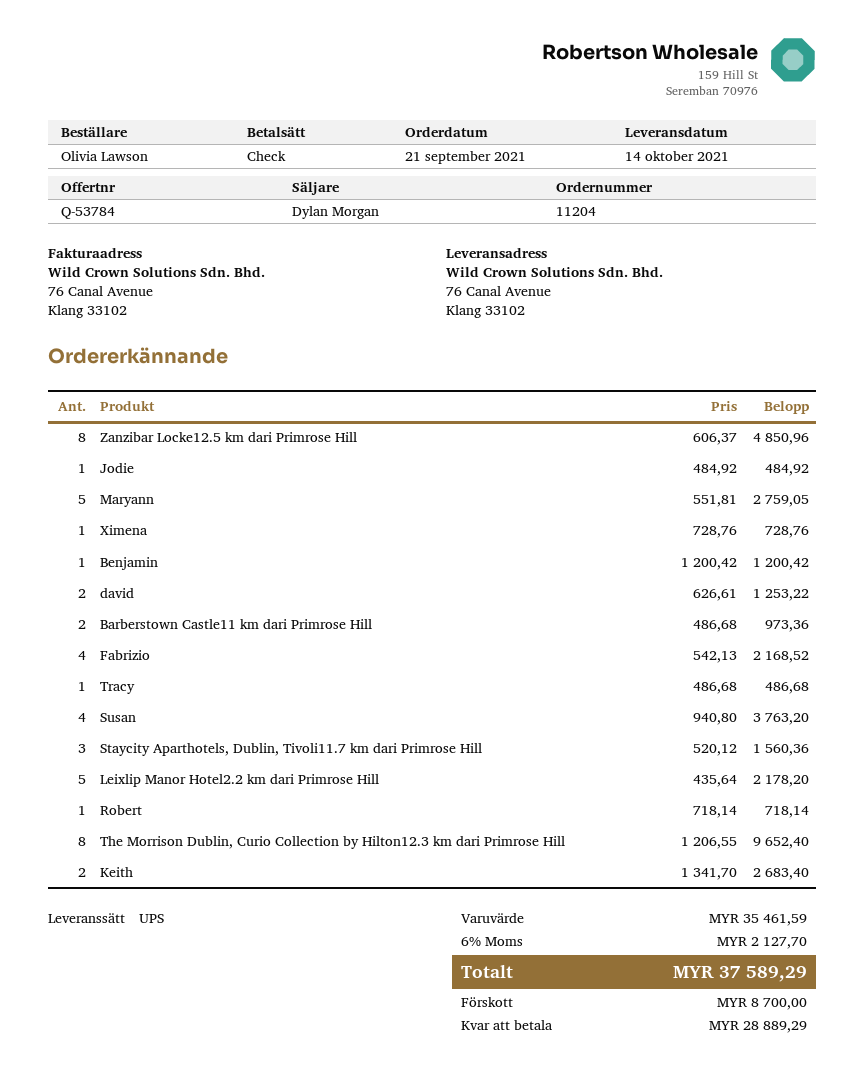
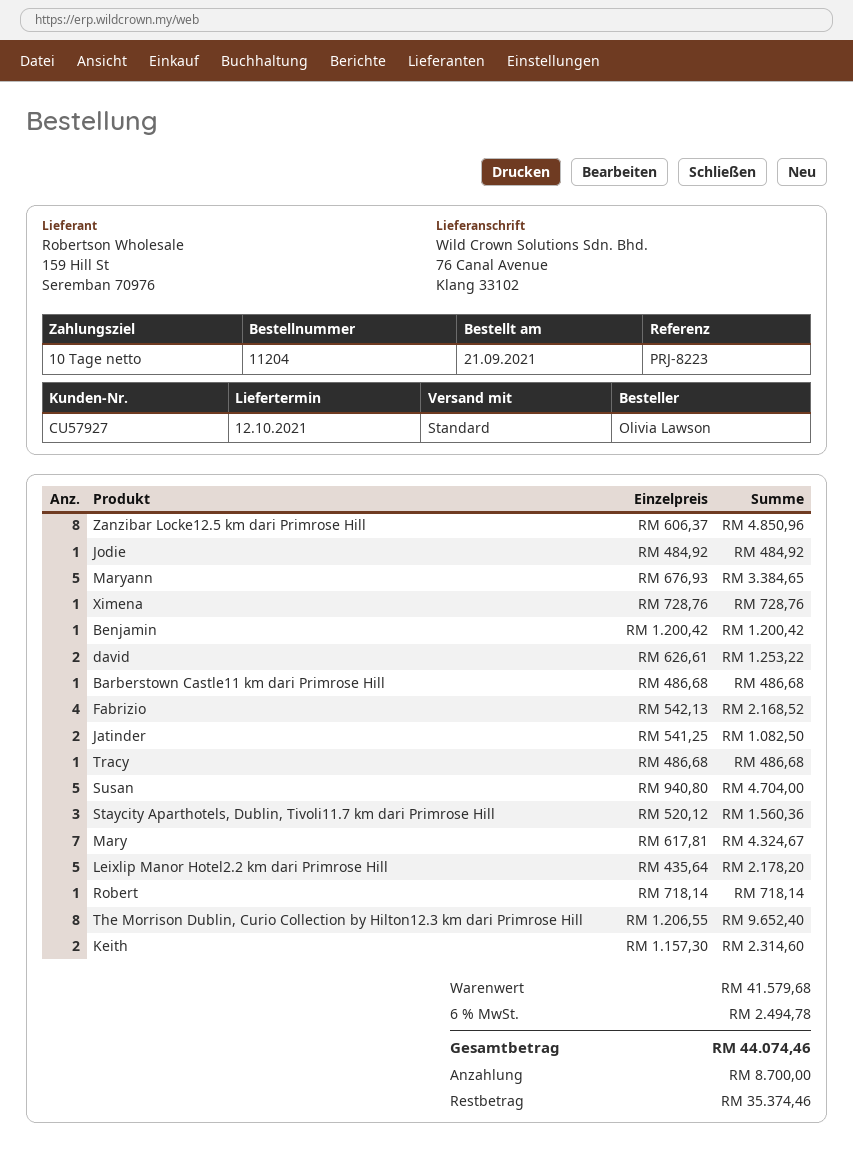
delivery date: 2021-10-14 -> 2021-10-12
shipping method: UPS -> standard
Maryann: 5 x 551.81 = 2759.05 -> 5 x 676.93 = 3384.65
Barberstown Castle11 km dari Primrose Hill: 2 x 486.68 = 973.36 -> 1 x 486.68 = 486.68
Susan: 4 x 940.80 = 3763.20 -> 5 x 940.80 = 4704.00
Keith: 2 x 1341.70 = 2683.40 -> 2 x 1157.30 = 2314.60
Jatinder: none -> 2 x 541.25 = 1082.50
Mary: none -> 7 x 617.81 = 4324.67
subtotal: 35461.59 -> 41579.68
tax: 6% = 2127.70 -> 6% = 2494.78
total: 37589.29 -> 44074.46
balance: 28889.29 -> 35374.46

